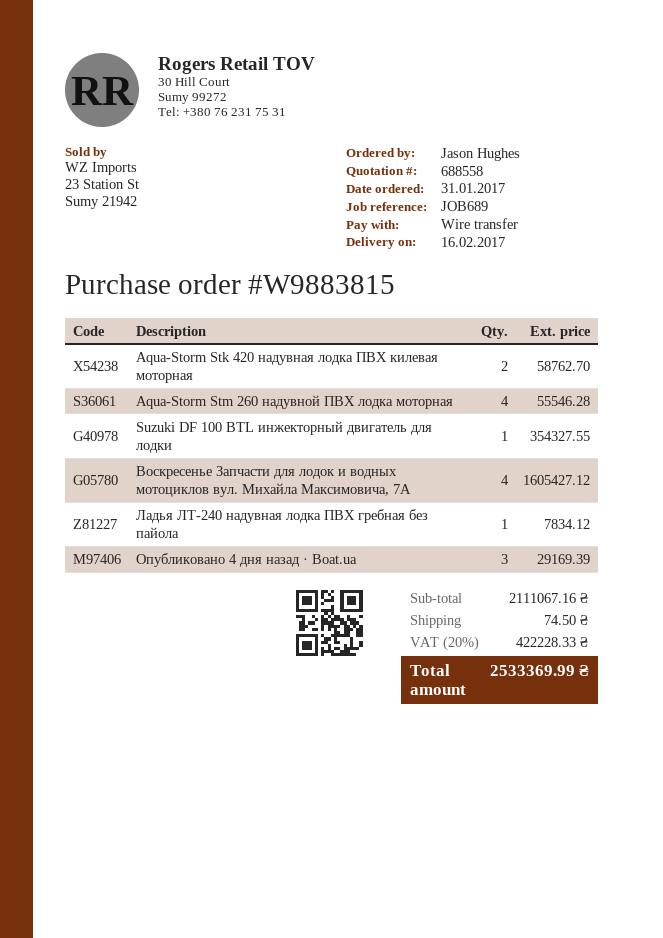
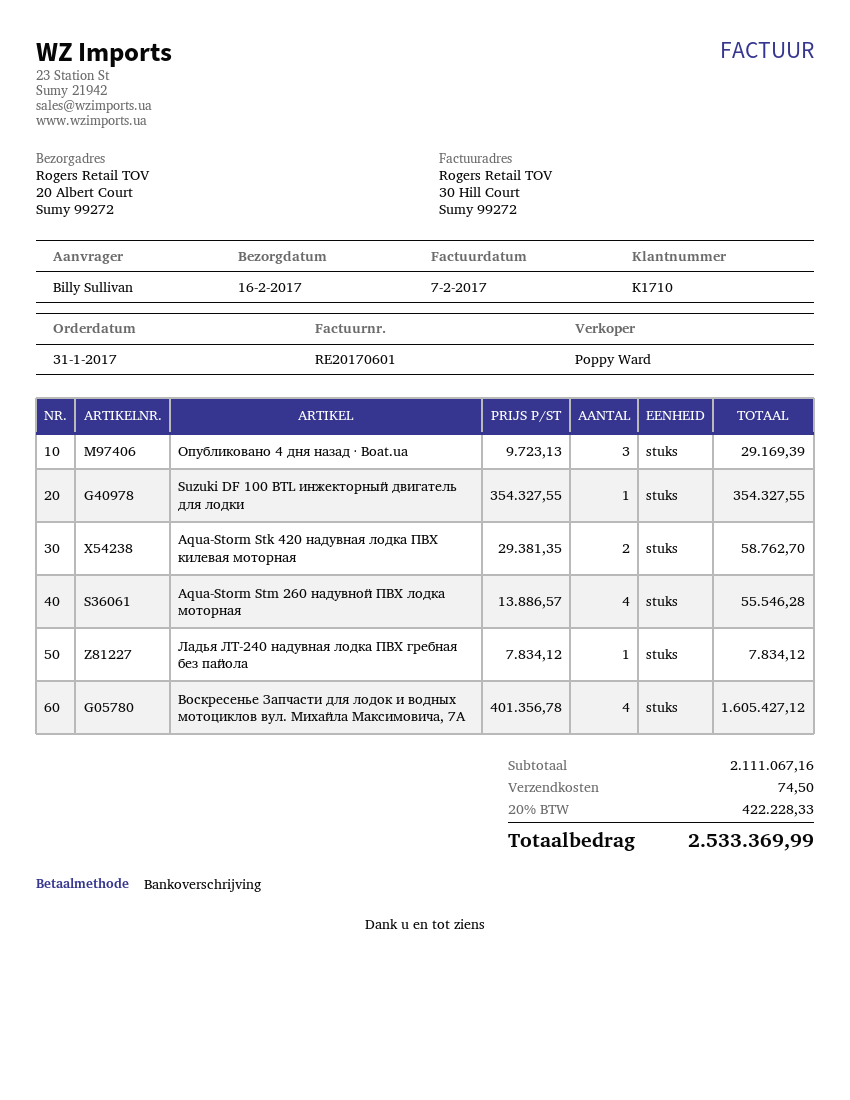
ordered by: Jason Hughes -> Billy Sullivan

